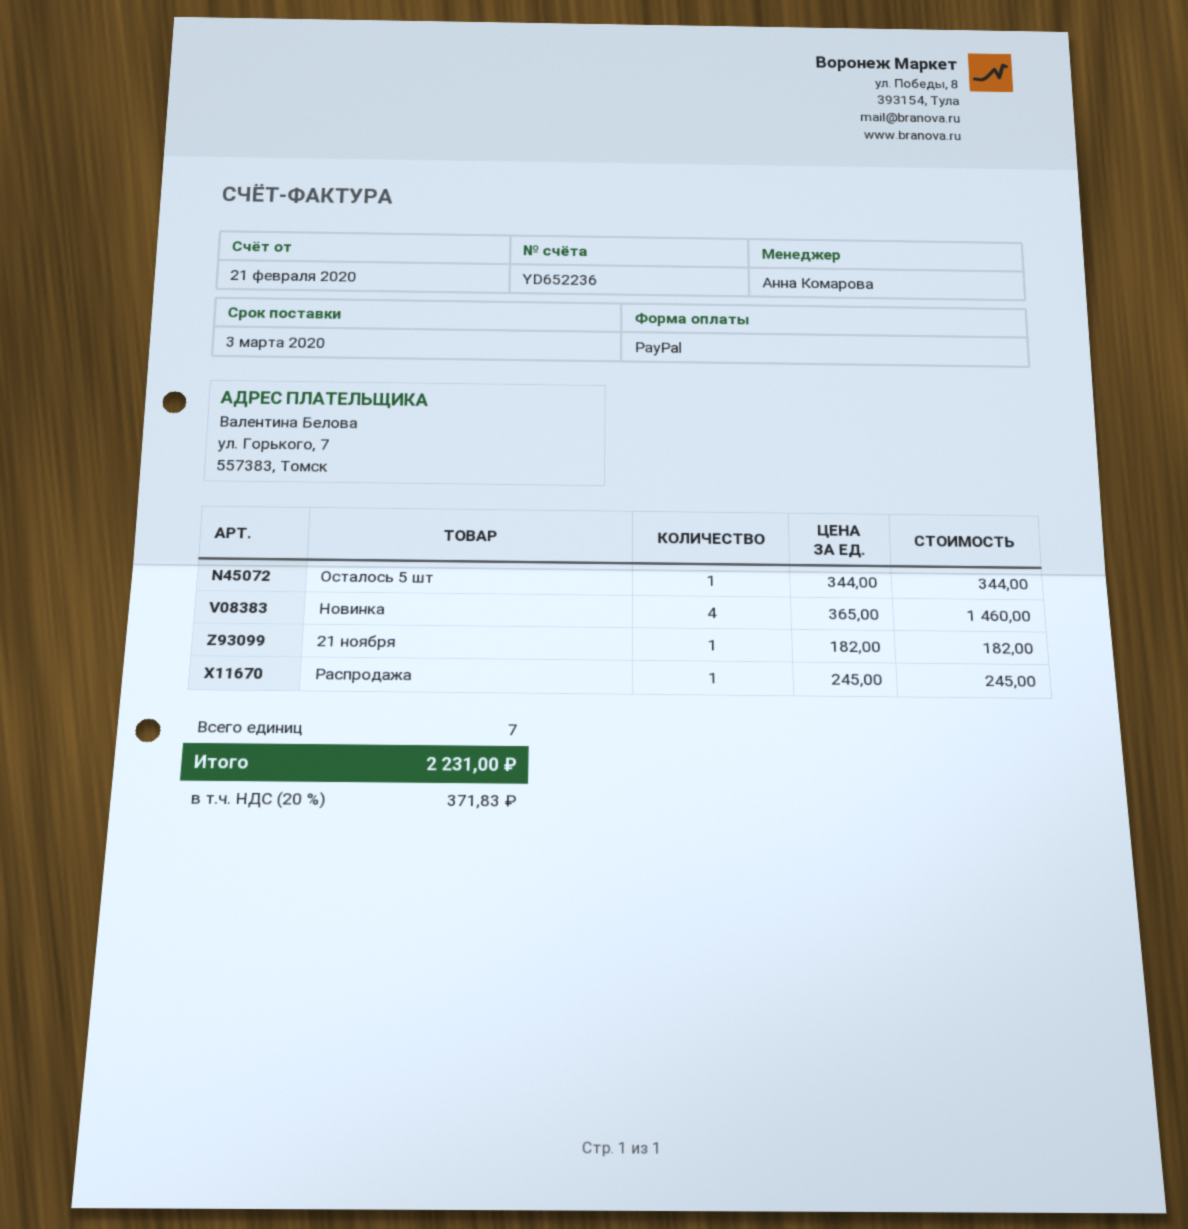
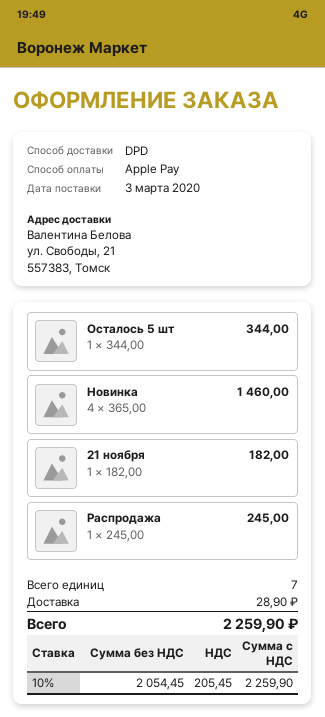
payment method: PayPal -> Apple Pay
shipping: none -> 28.90
tax: 20% = 371.83 -> 10% = 205.45
total: 2231.00 -> 2259.90

